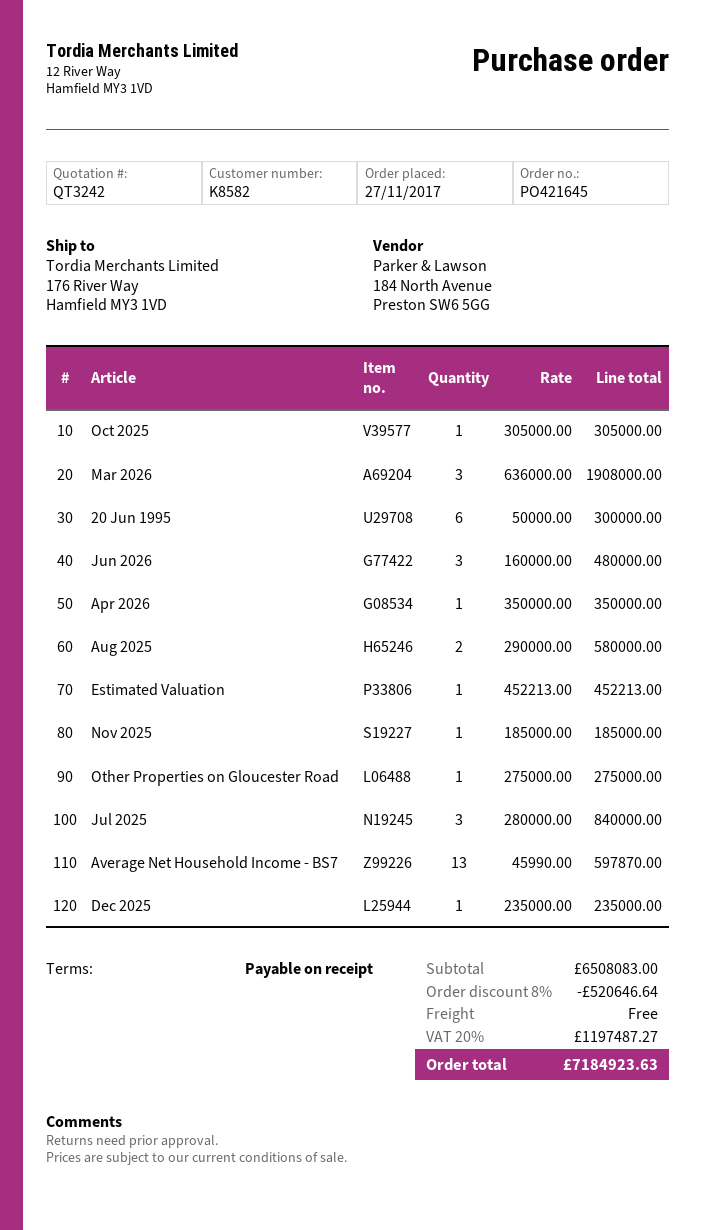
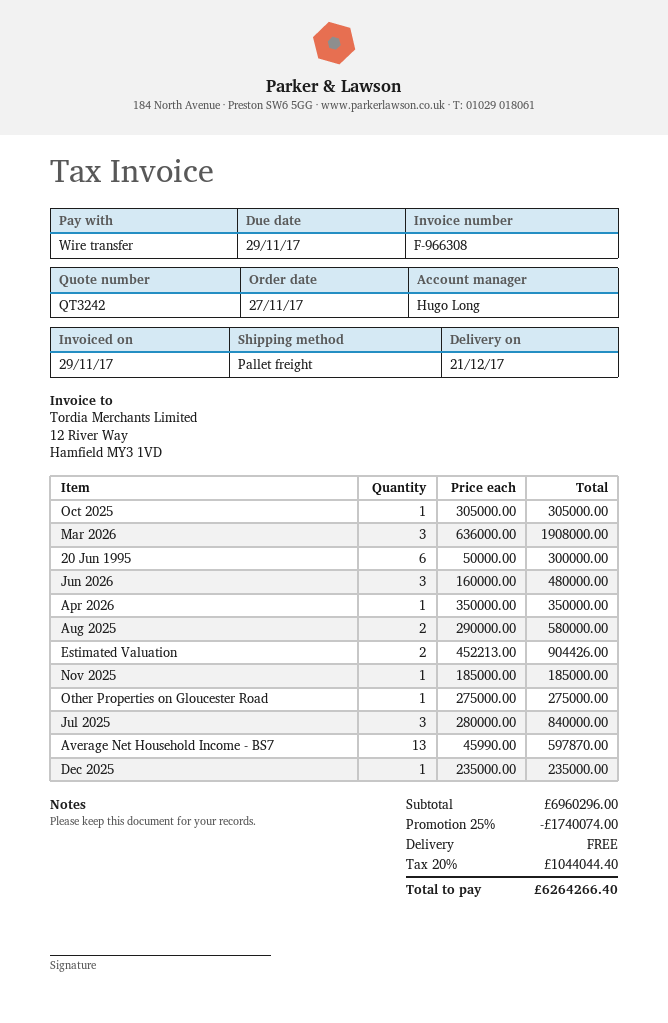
Estimated Valuation: 1 x 452213.00 = 452213.00 -> 2 x 452213.00 = 904426.00
subtotal: 6508083.00 -> 6960296.00
discount: 8% = 520646.64 -> 25% = 1740074.00
tax: 20% = 1197487.27 -> 20% = 1044044.40
total: 7184923.63 -> 6264266.40

